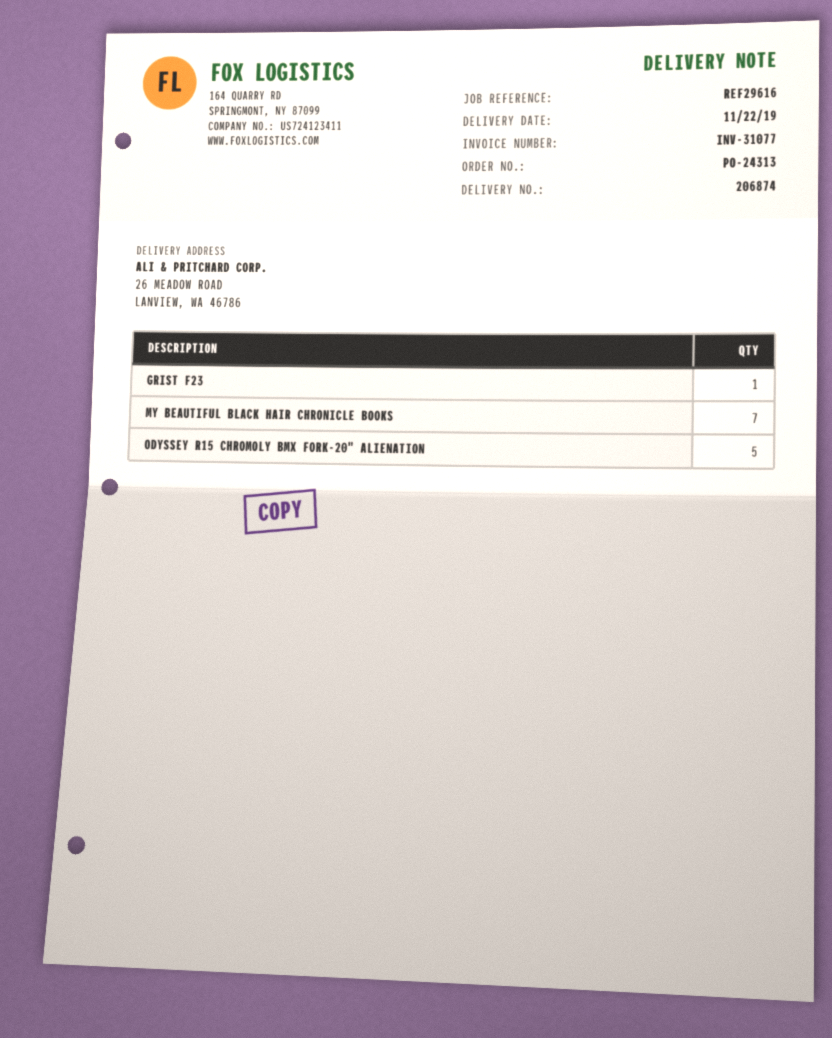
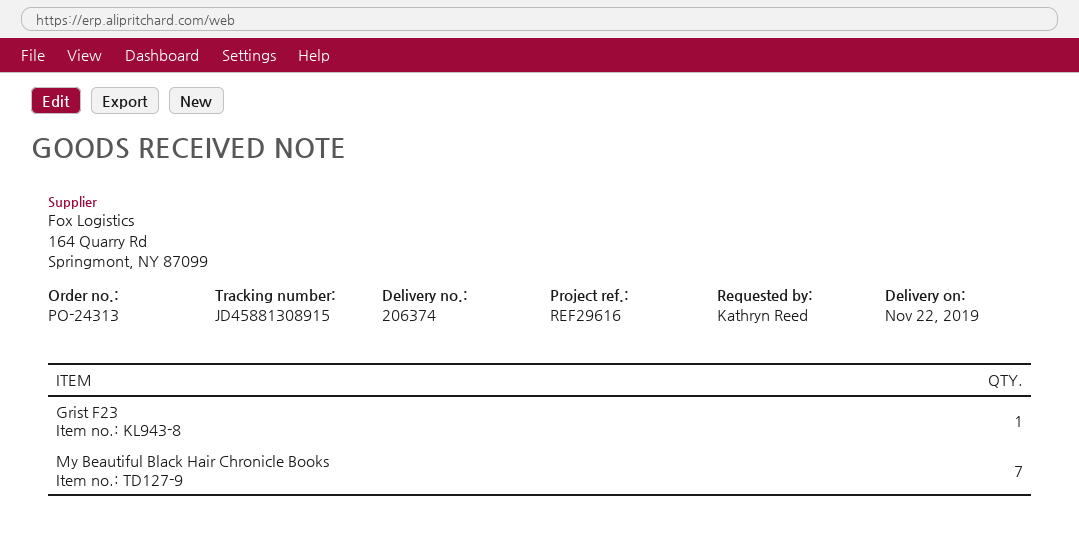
delivery note number: 206874 -> 206374
ODYSSEY R15 CHROMOLY BMX FORK-20" ALIENATION: 5 -> none

